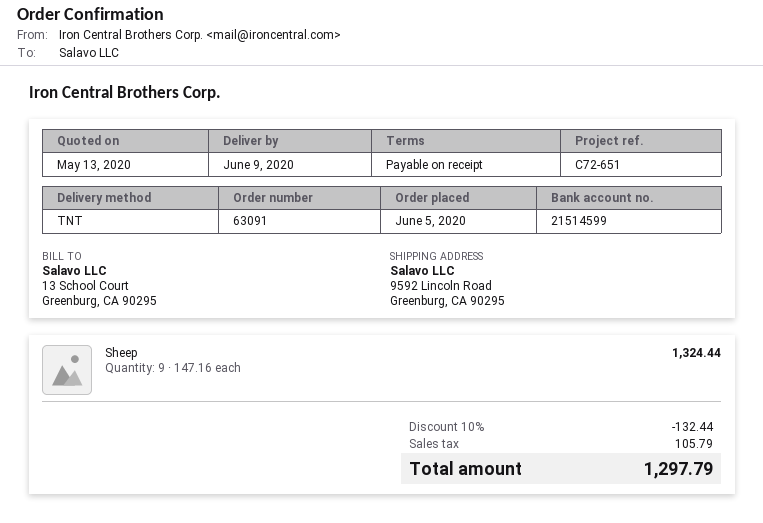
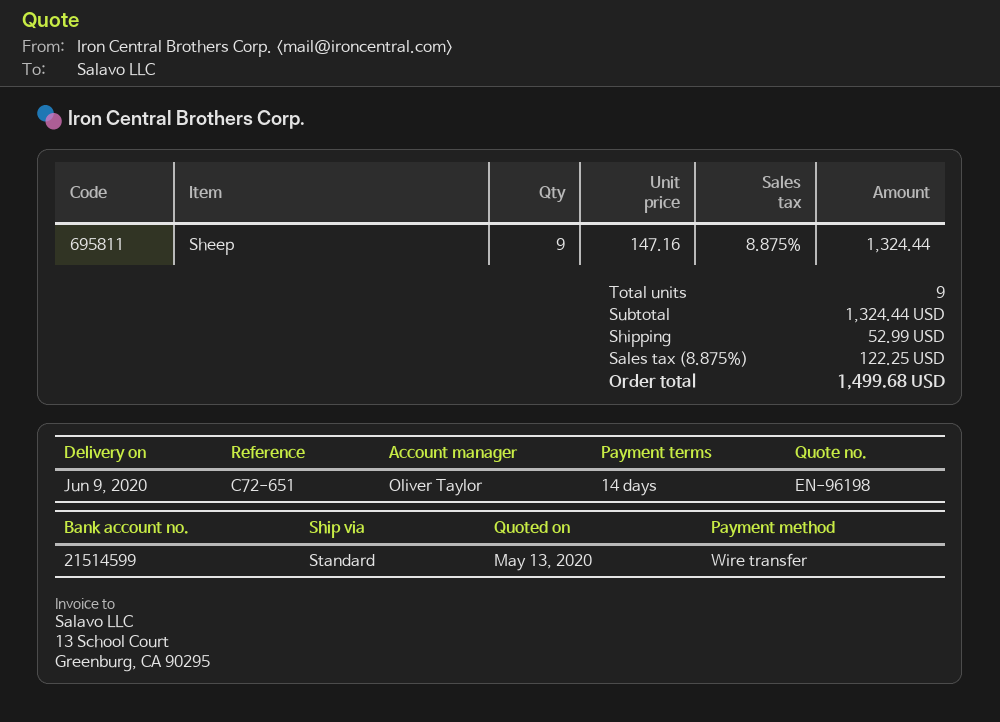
payment terms: on receipt -> 14 days
shipping method: TNT -> standard
discount: 10% = 132.44 -> none
shipping: none -> 52.99
tax: 105.79 -> 122.25
total: 1297.79 -> 1499.68

